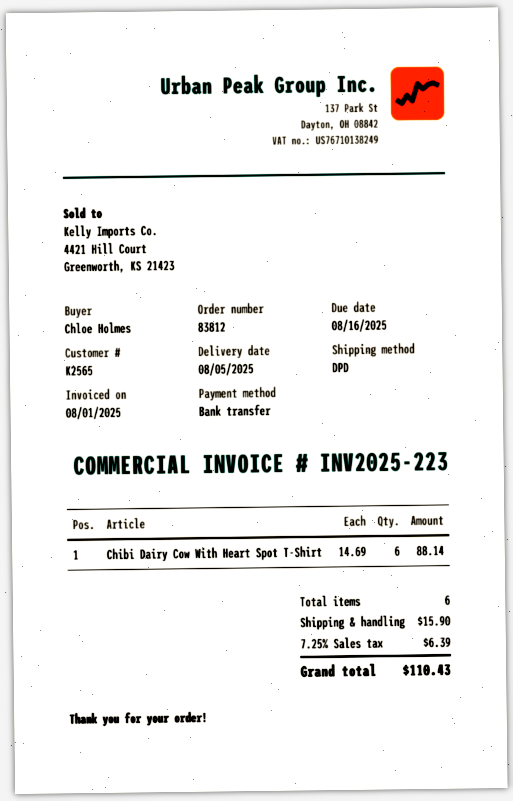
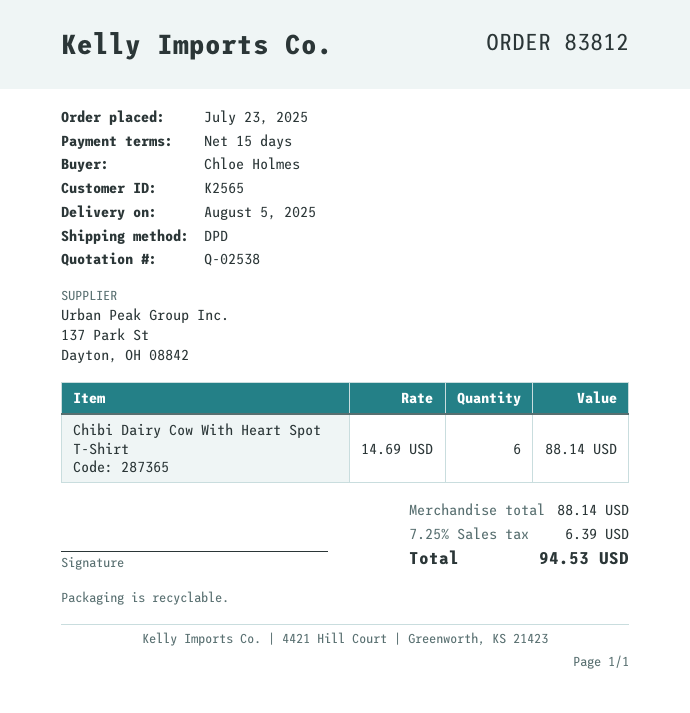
shipping: 15.90 -> none
total: 110.43 -> 94.53

